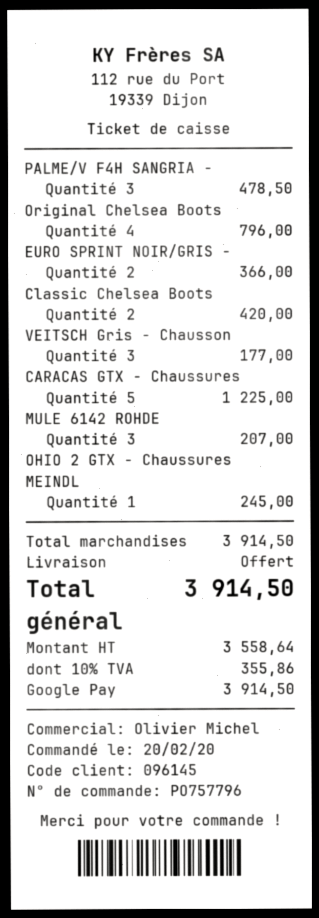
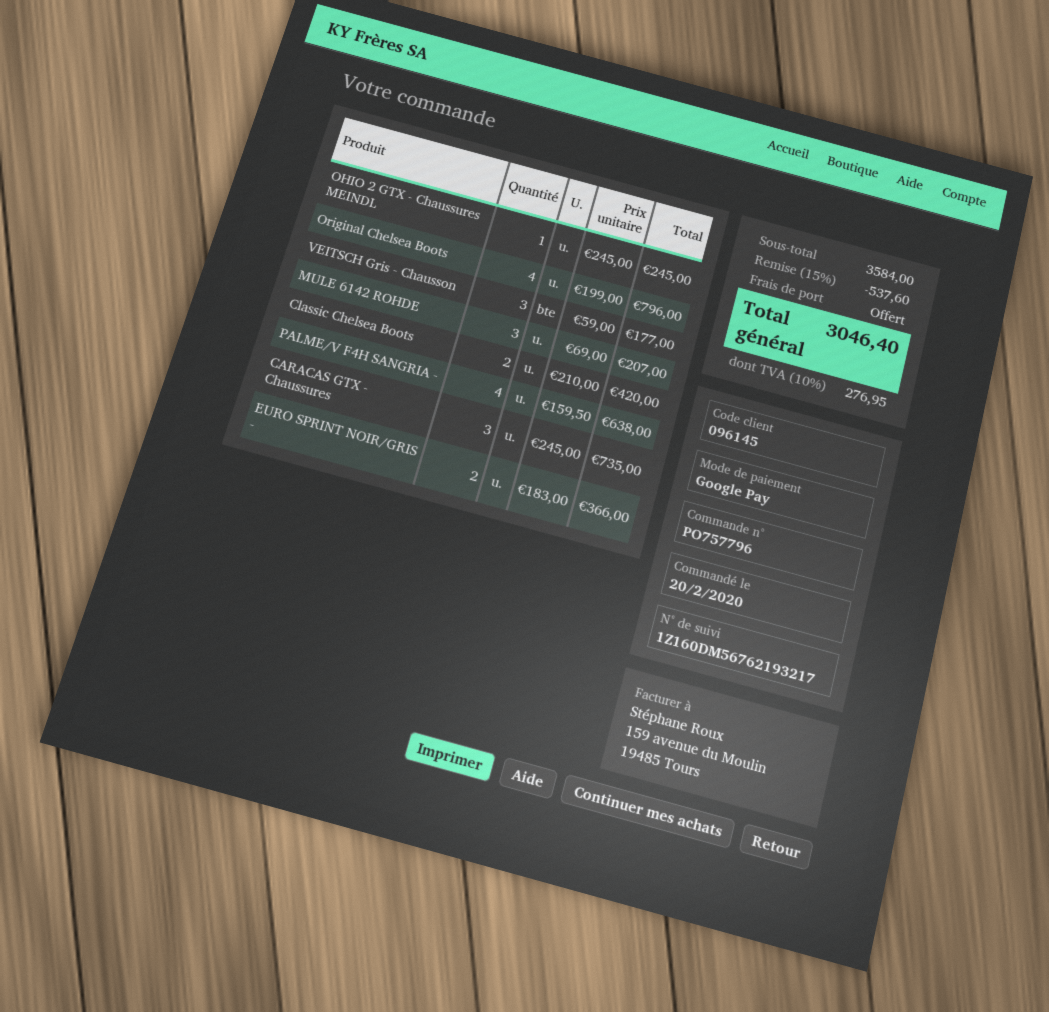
PALME/V F4H SANGRIA -: 3 for 478.50 -> 4 for 638.00
CARACAS GTX - Chaussures: 5 for 1225.00 -> 3 for 735.00
subtotal: 3914.50 -> 3584.00
discount: none -> 15% = 537.60
tax: 10% = 355.86 -> 10% = 276.95
total: 3914.50 -> 3046.40

